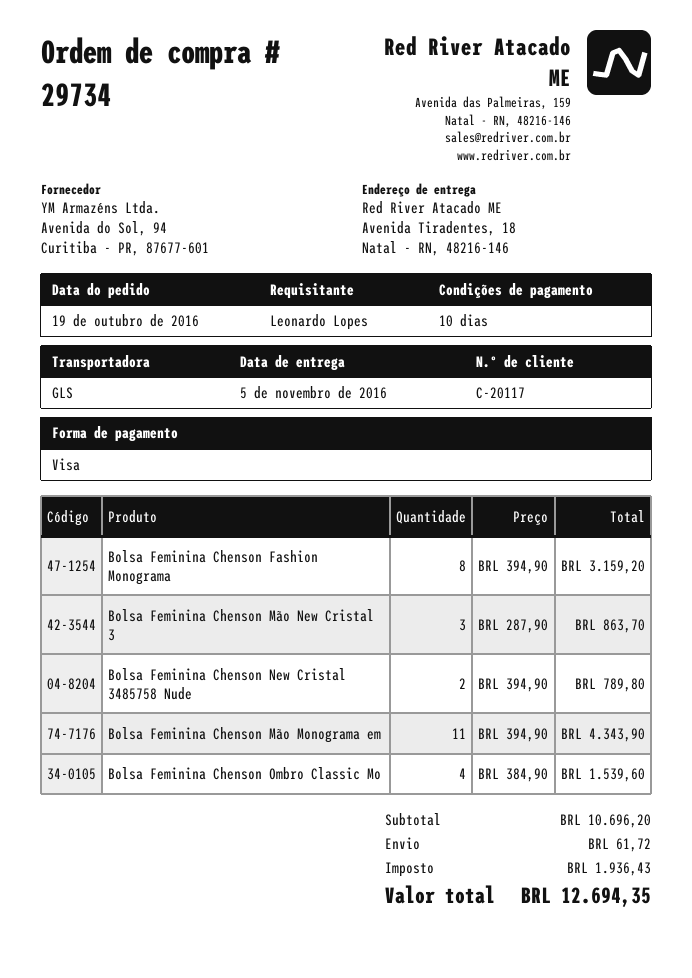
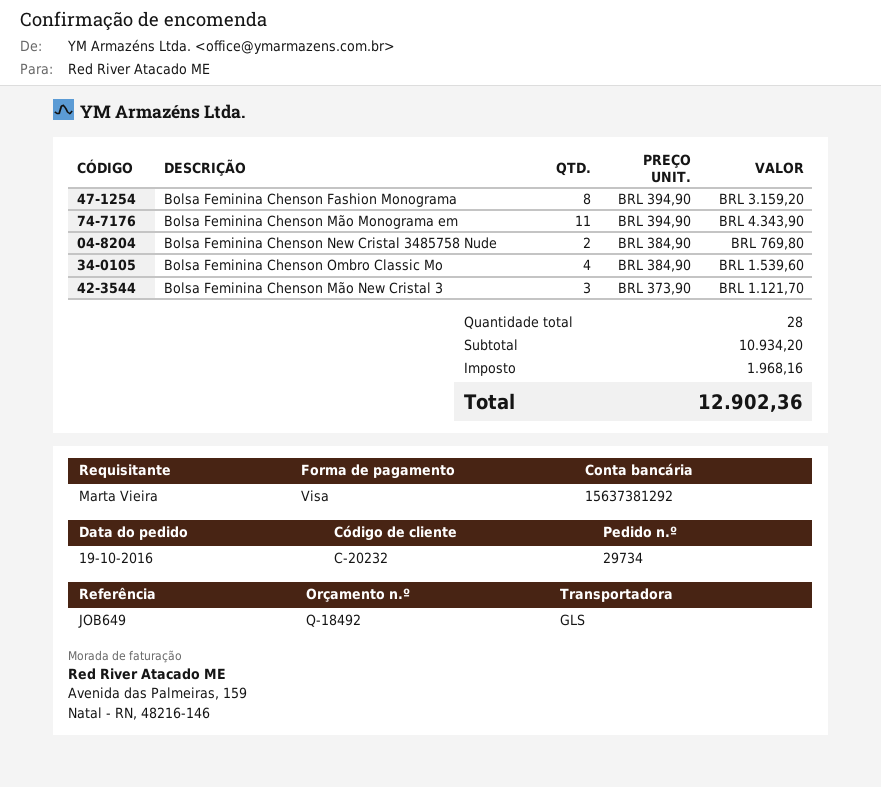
customer number: C-20117 -> C-20232
ordered by: Leonardo Lopes -> Marta Vieira
Bolsa Feminina Chenson Mão New Cristal 3: 3 x 287.90 = 863.70 -> 3 x 373.90 = 1121.70
Bolsa Feminina Chenson New Cristal 3485758 Nude: 2 x 394.90 = 789.80 -> 2 x 384.90 = 769.80
subtotal: 10696.20 -> 10934.20
shipping: 61.72 -> none
tax: 1936.43 -> 1968.16
total: 12694.35 -> 12902.36

